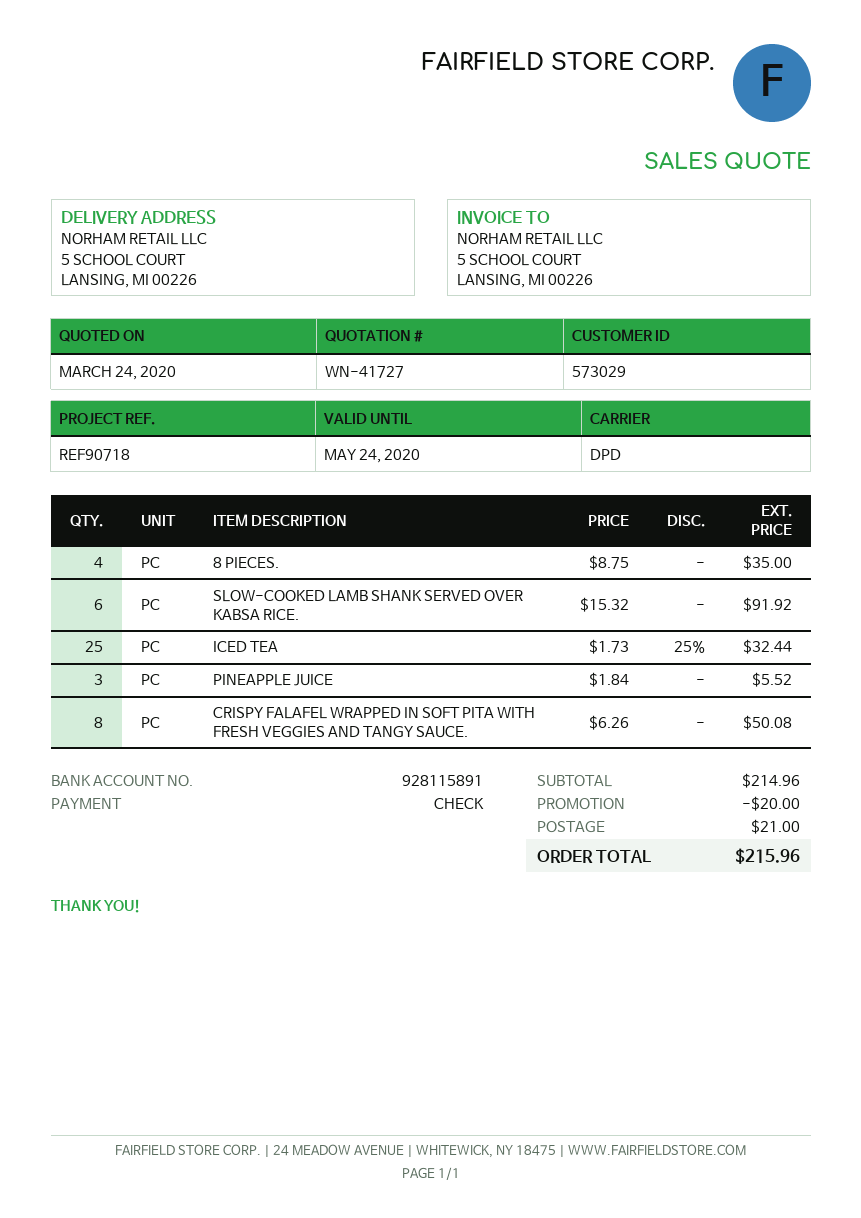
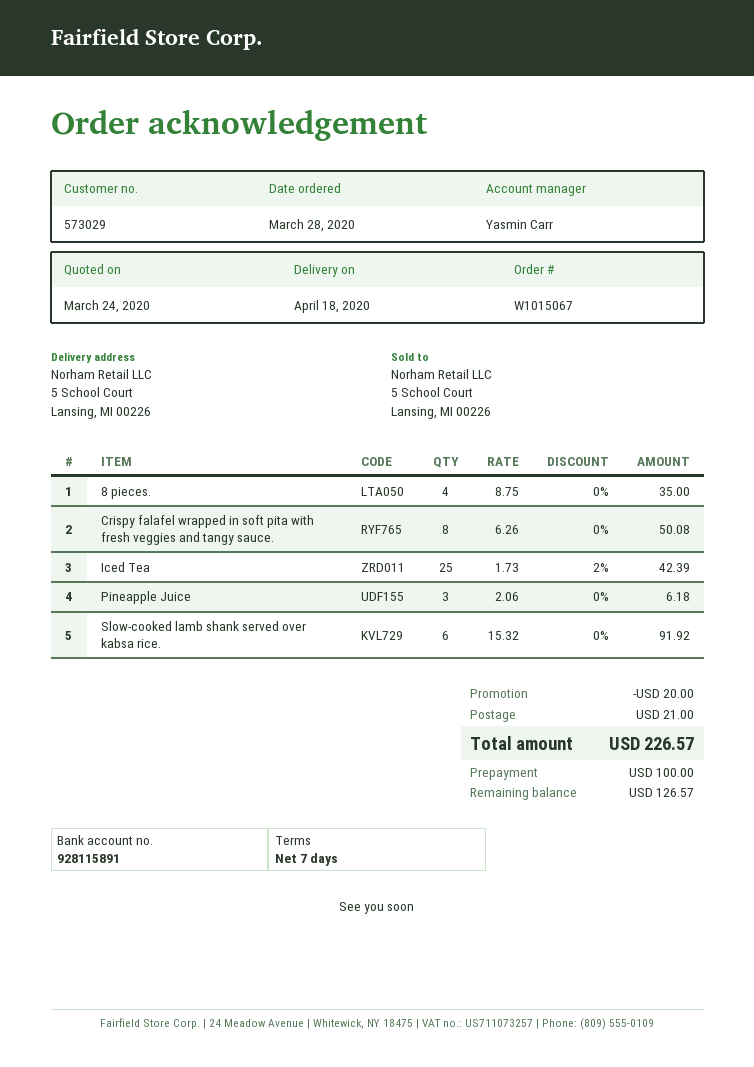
ICED TEA: 25 x 1.73 - 25% = 32.44 -> 25 x 1.73 - 2% = 42.39
PINEAPPLE JUICE: 3 x 1.84 = 5.52 -> 3 x 2.06 = 6.18
total: 215.96 -> 226.57

